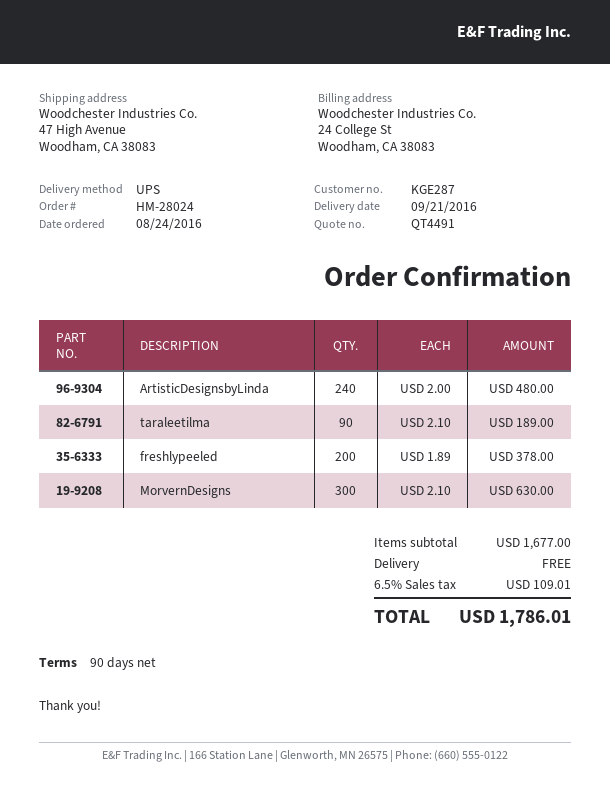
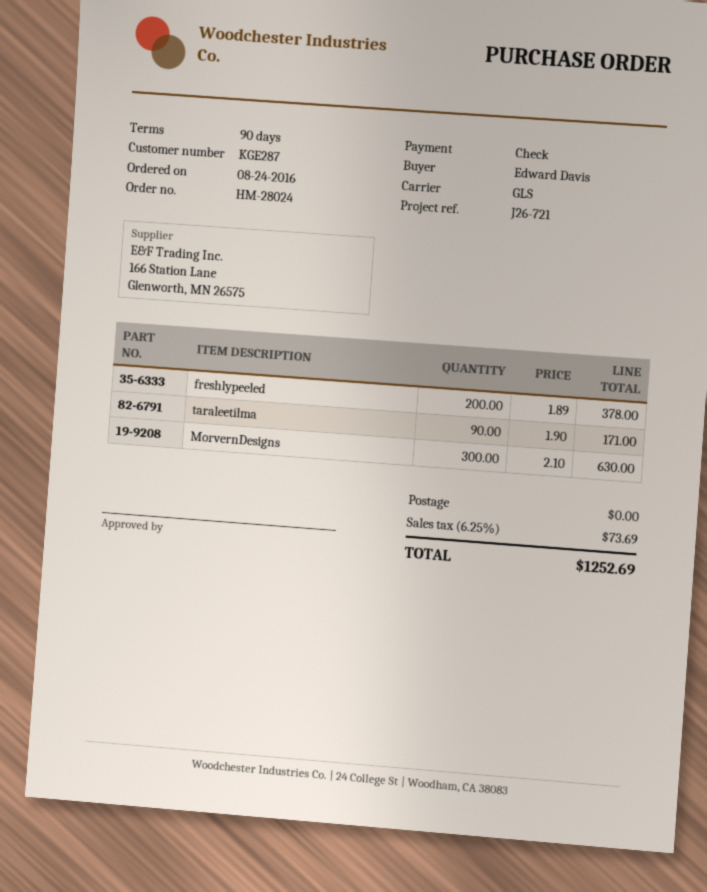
shipping method: UPS -> GLS
ArtisticDesignsbyLinda: 240 x 2.00 = 480.00 -> none
taraleetilma: 90 x 2.10 = 189.00 -> 90 x 1.90 = 171.00
tax: 6.5% = 109.01 -> 6.25% = 73.69
total: 1786.01 -> 1252.69

